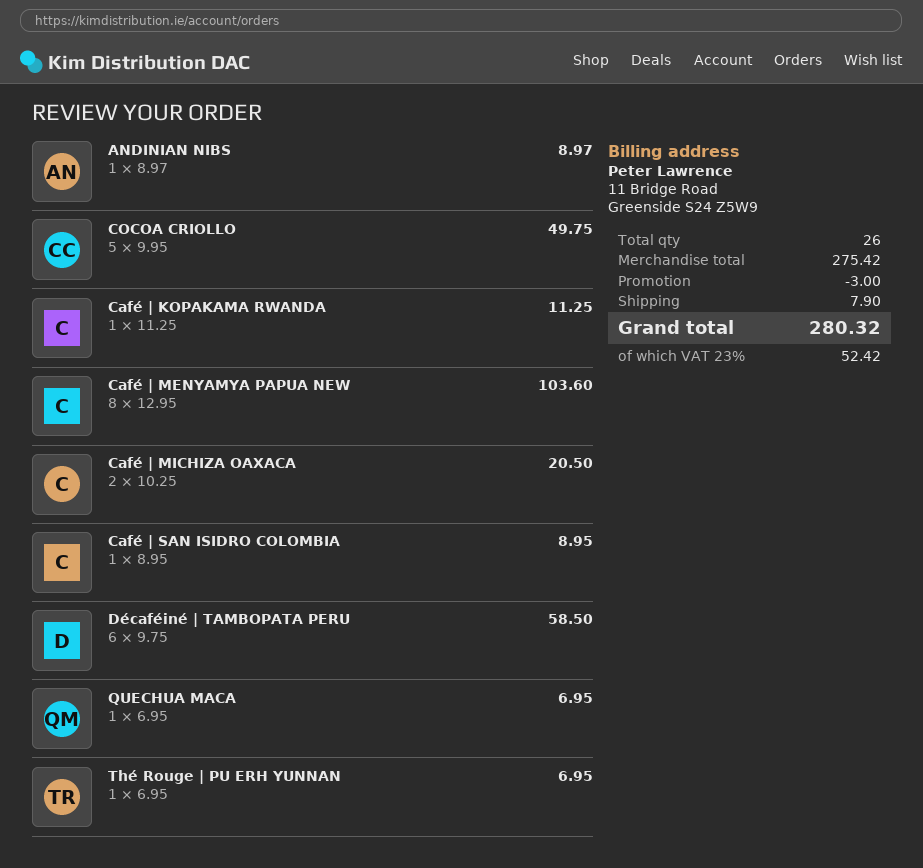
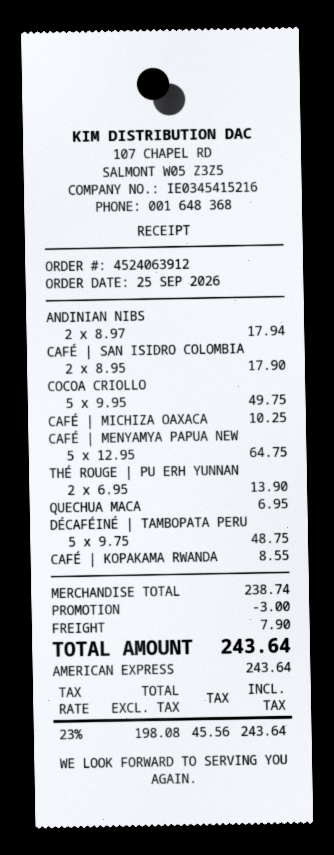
ANDINIAN NIBS: 1 x 8.97 = 8.97 -> 2 x 8.97 = 17.94
Café | KOPAKAMA RWANDA: 1 x 11.25 = 11.25 -> 1 x 8.55 = 8.55
Café | MENYAMYA PAPUA NEW: 8 x 12.95 = 103.60 -> 5 x 12.95 = 64.75
Café | MICHIZA OAXACA: 2 x 10.25 = 20.50 -> 1 x 10.25 = 10.25
Café | SAN ISIDRO COLOMBIA: 1 x 8.95 = 8.95 -> 2 x 8.95 = 17.90
Décaféiné | TAMBOPATA PERU: 6 x 9.75 = 58.50 -> 5 x 9.75 = 48.75
Thé Rouge | PU ERH YUNNAN: 1 x 6.95 = 6.95 -> 2 x 6.95 = 13.90
subtotal: 275.42 -> 238.74
tax: 23% = 52.42 -> 23% = 45.56
total: 280.32 -> 243.64

